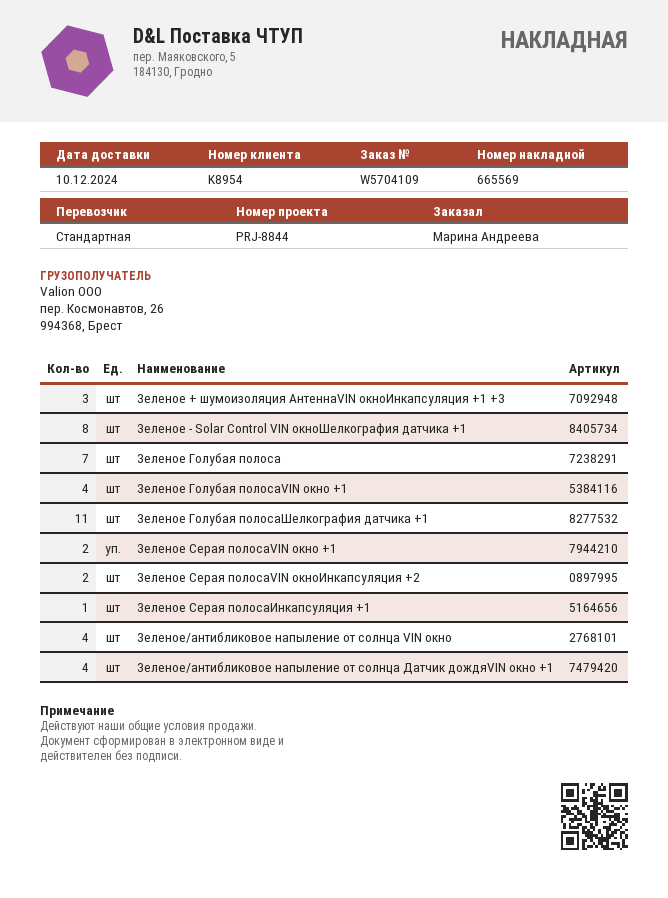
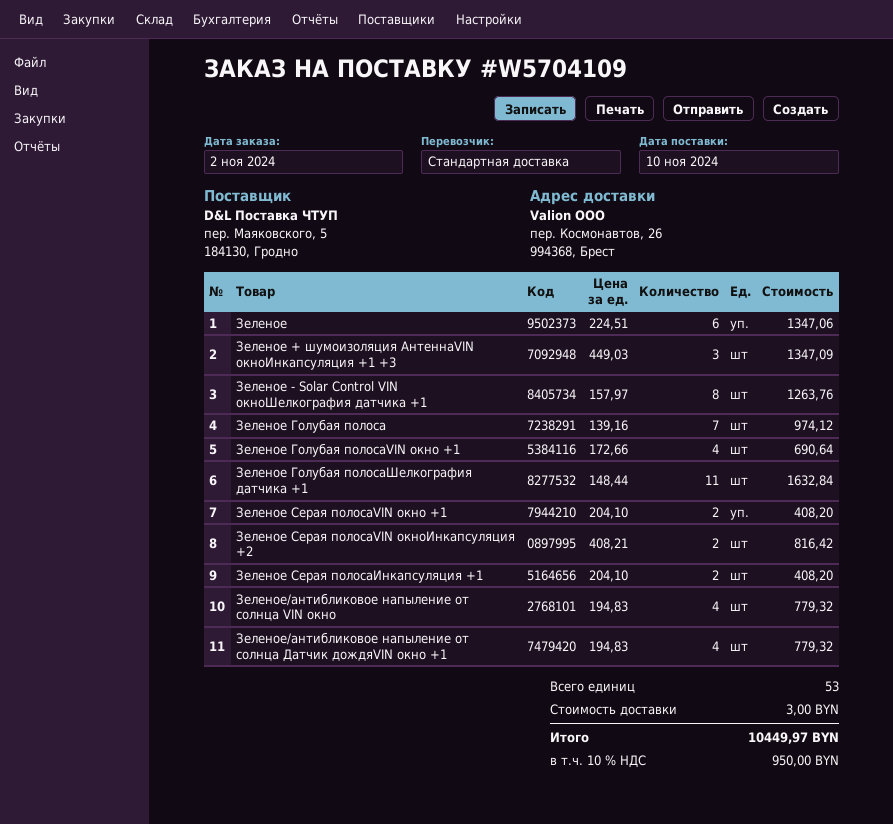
delivery date: 2024-12-10 -> 2024-11-10
Зеленое Серая полосаИнкапсуляция +1: 1 -> 2
Зеленое: none -> 6

